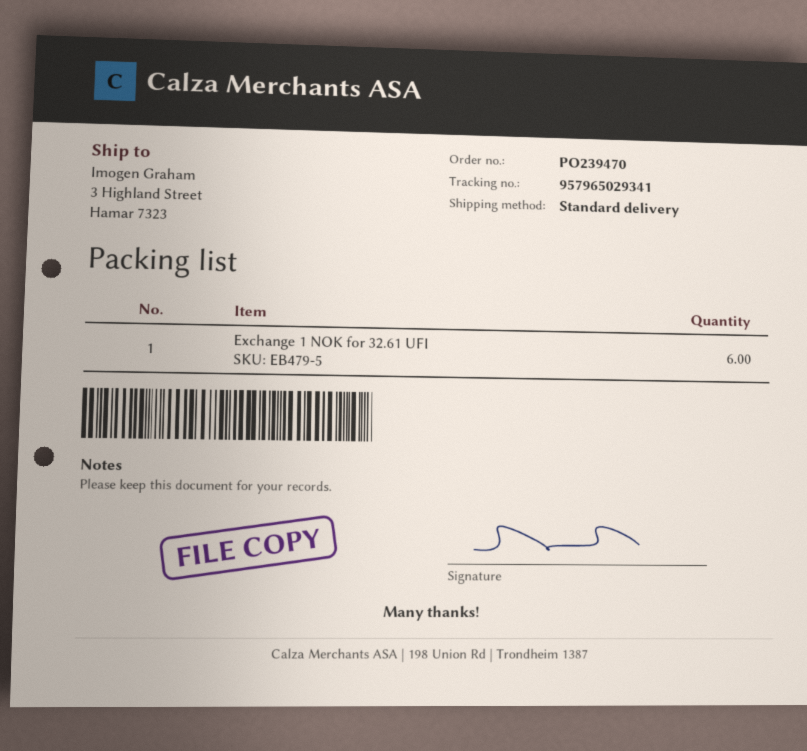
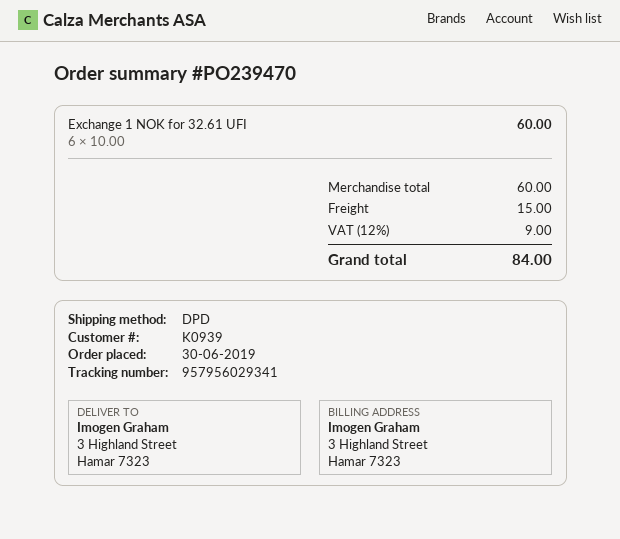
shipping method: standard -> DPD
tracking number: 957965029341 -> 957956029341

